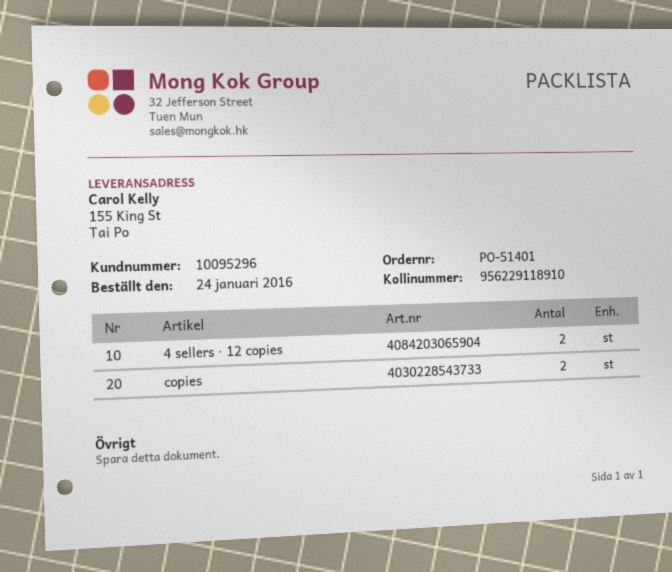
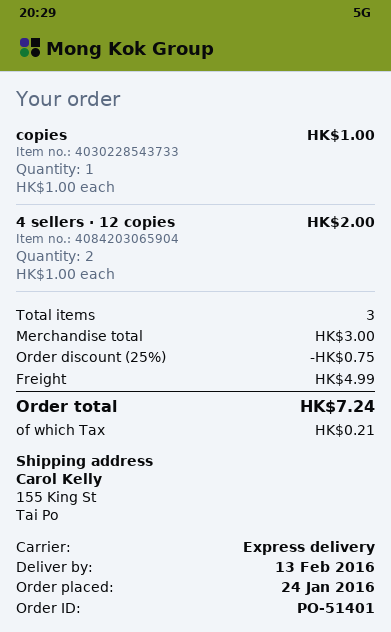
copies: 2 -> 1

